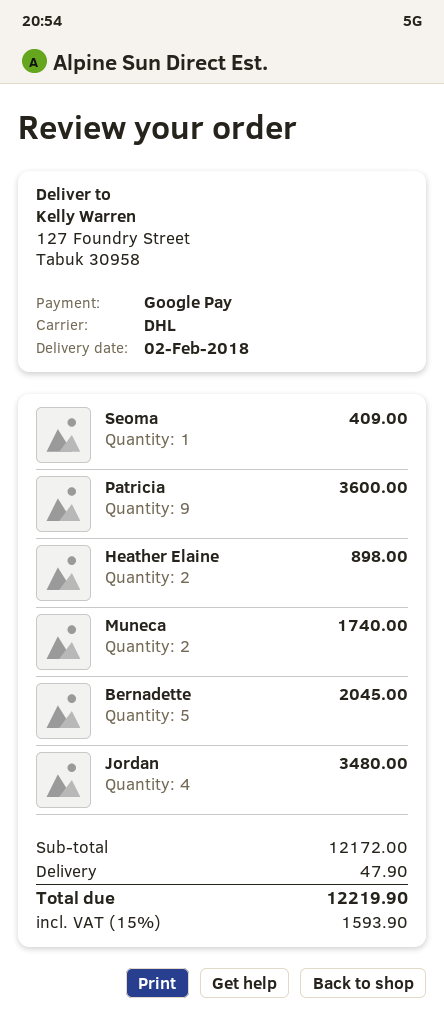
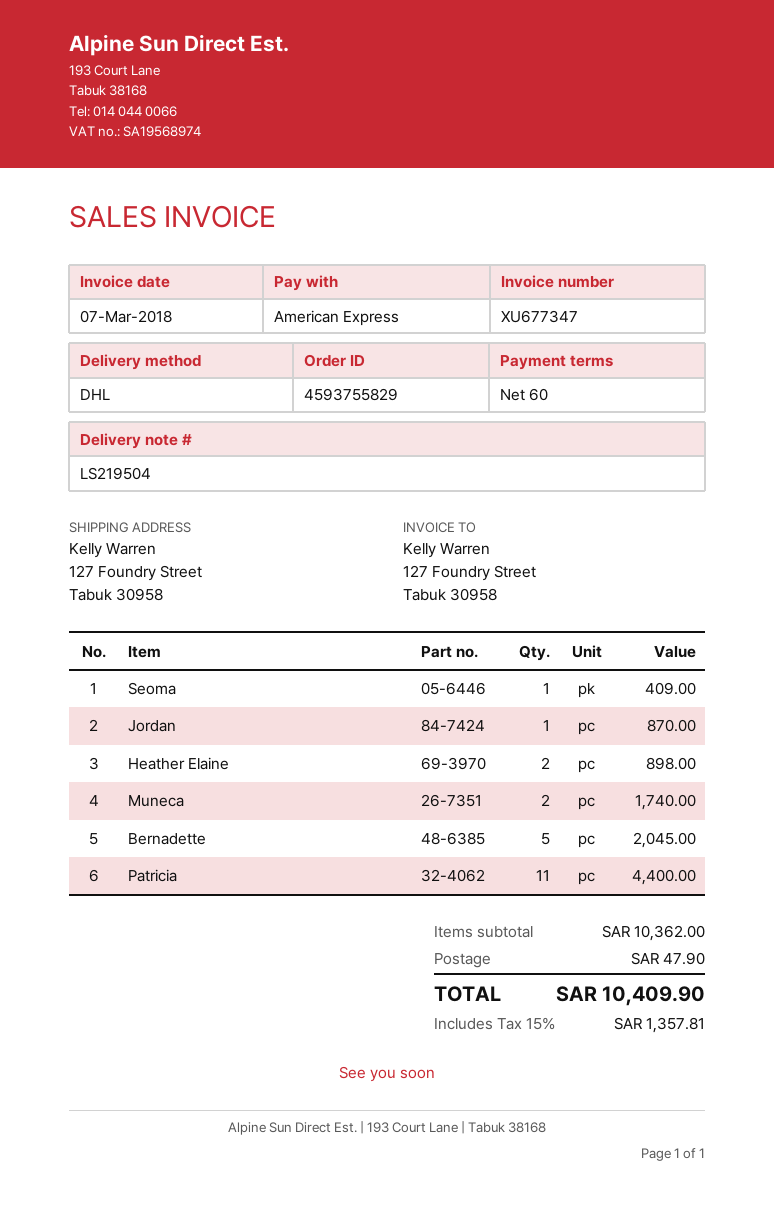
payment method: Google Pay -> American Express
Patricia: 9 for 3600.00 -> 11 for 4400.00
Jordan: 4 for 3480.00 -> 1 for 870.00
subtotal: 12172.00 -> 10362.00
tax: 15% = 1593.90 -> 15% = 1357.81
total: 12219.90 -> 10409.90

